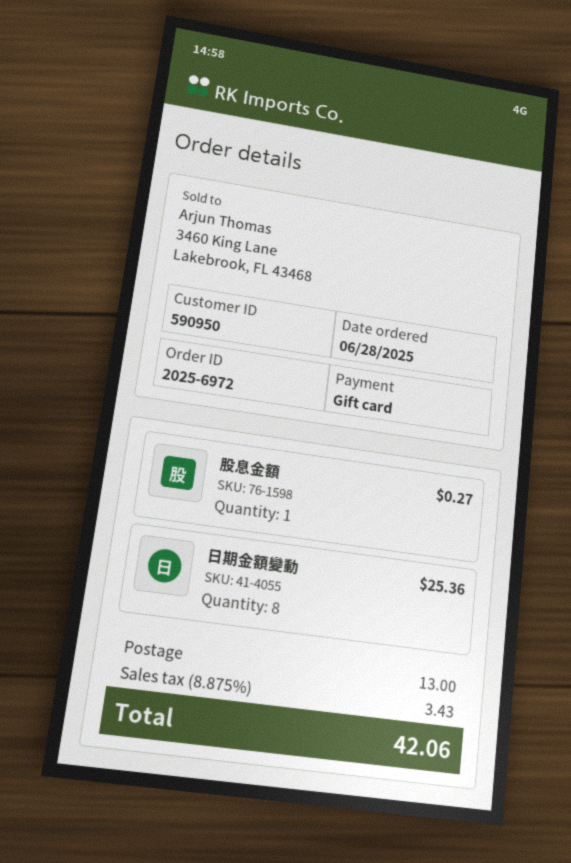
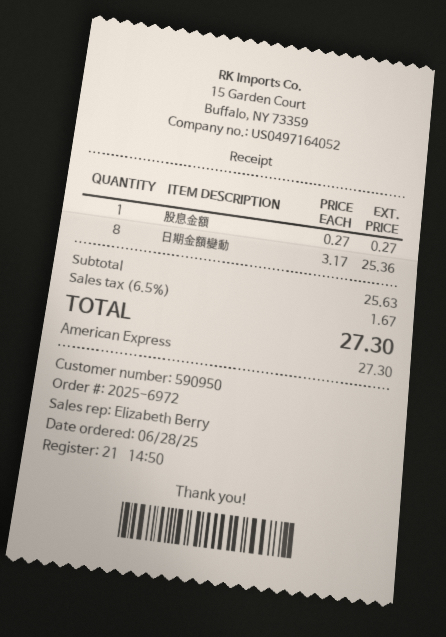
payment method: gift card -> American Express
shipping: 13.00 -> none
tax: 8.875% = 3.43 -> 6.5% = 1.67
total: 42.06 -> 27.30

